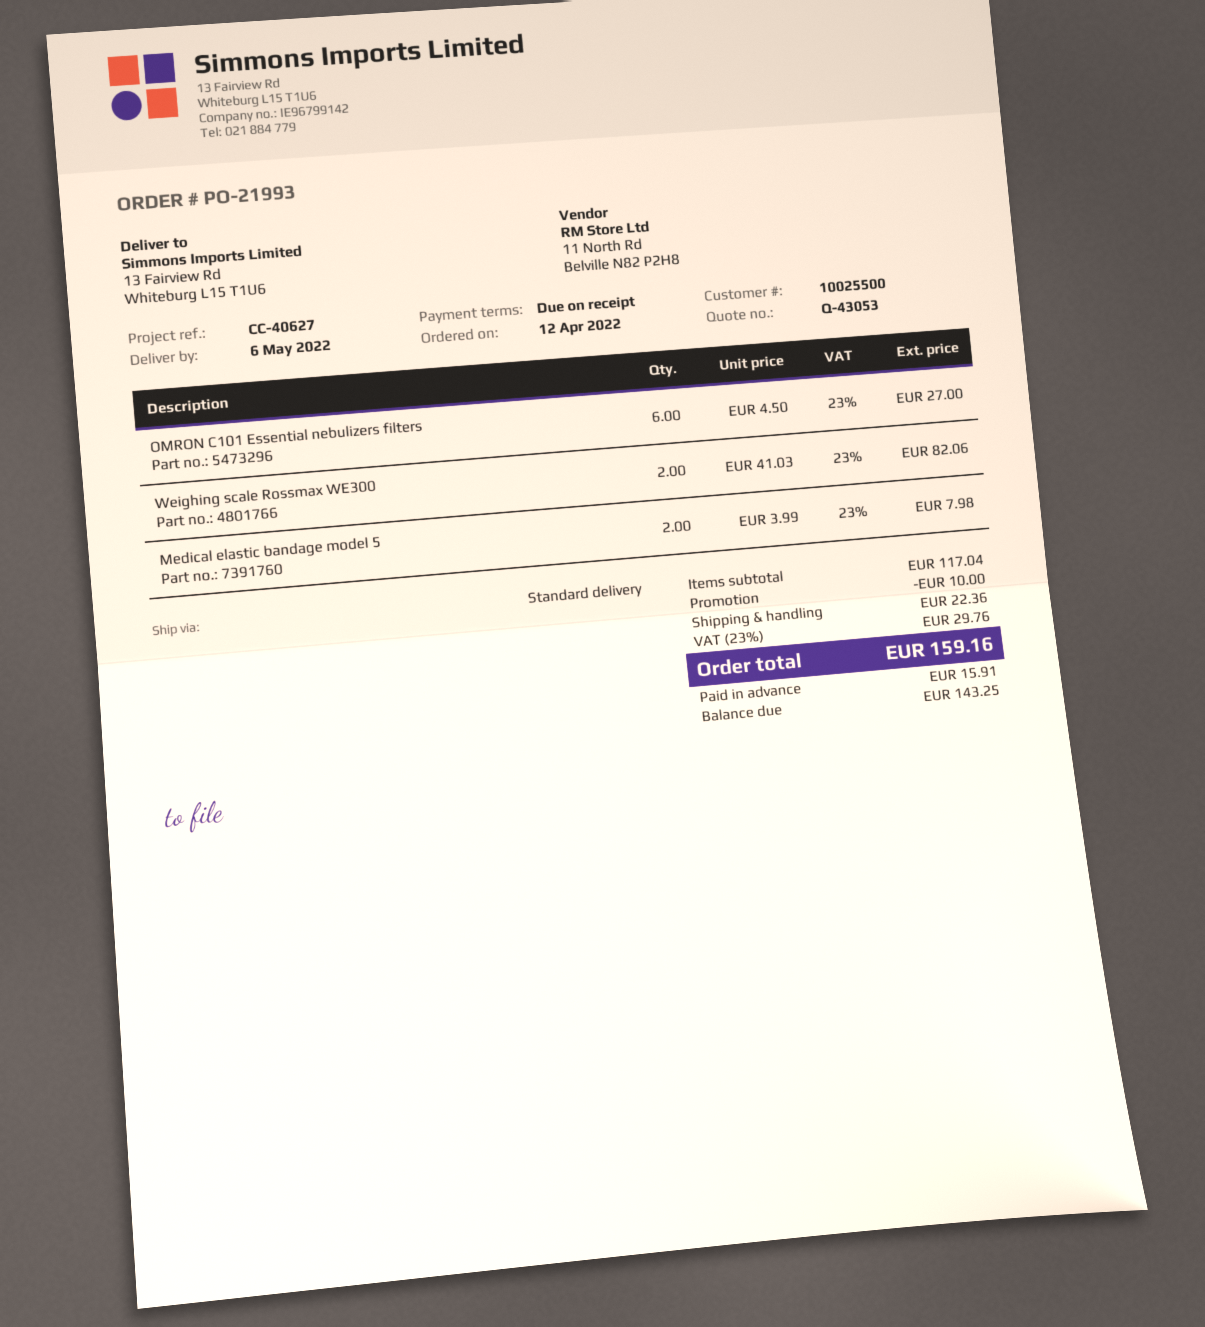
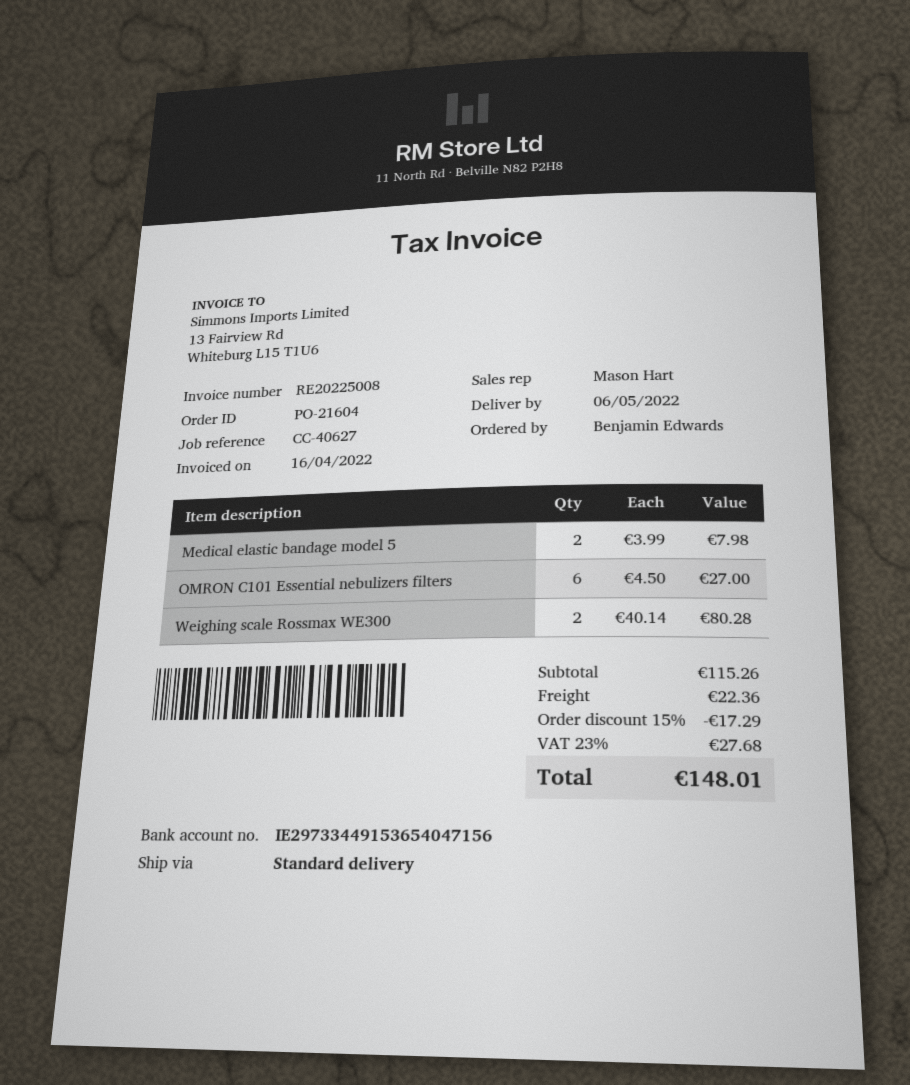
order number: PO-21993 -> PO-21604
Weighing scale Rossmax WE300: 2 x 41.03 = 82.06 -> 2 x 40.14 = 80.28
subtotal: 117.04 -> 115.26
discount: 10.00 -> 17.29
tax: 23% = 29.76 -> 23% = 27.68
total: 159.16 -> 148.01

